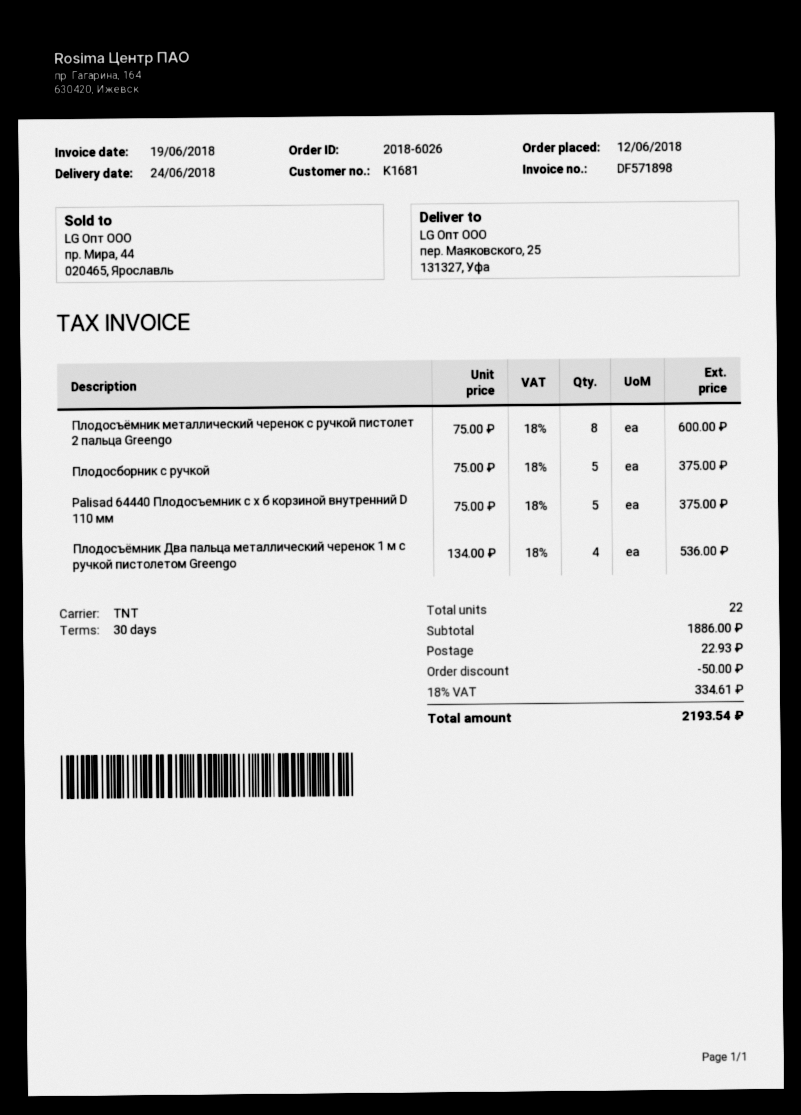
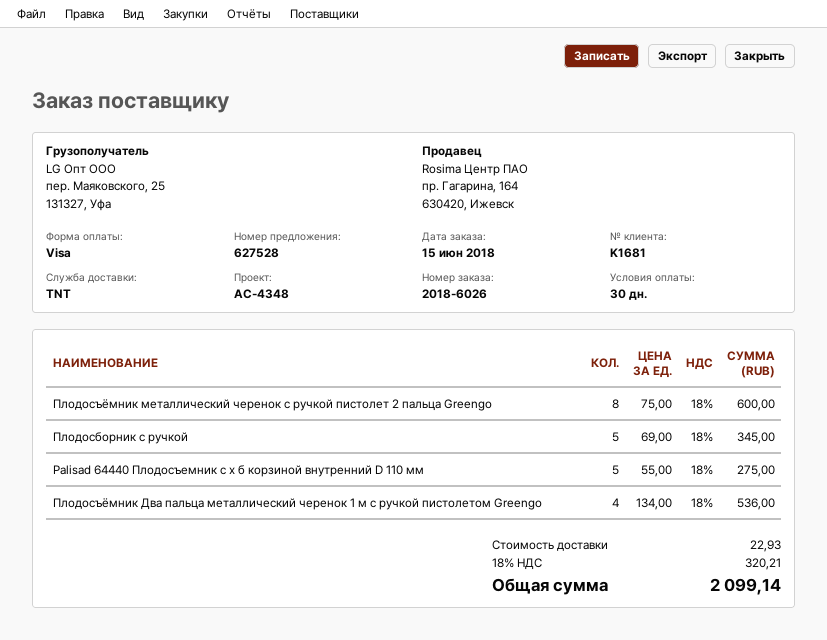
order date: 2018-06-12 -> 2018-06-15
Плодосборник с ручкой: 5 x 75.00 = 375.00 -> 5 x 69.00 = 345.00
Palisad 64440 Плодосъемник с х б корзиной внутренний D 110 мм: 5 x 75.00 = 375.00 -> 5 x 55.00 = 275.00
discount: 50.00 -> none
tax: 18% = 334.61 -> 18% = 320.21
total: 2193.54 -> 2099.14

